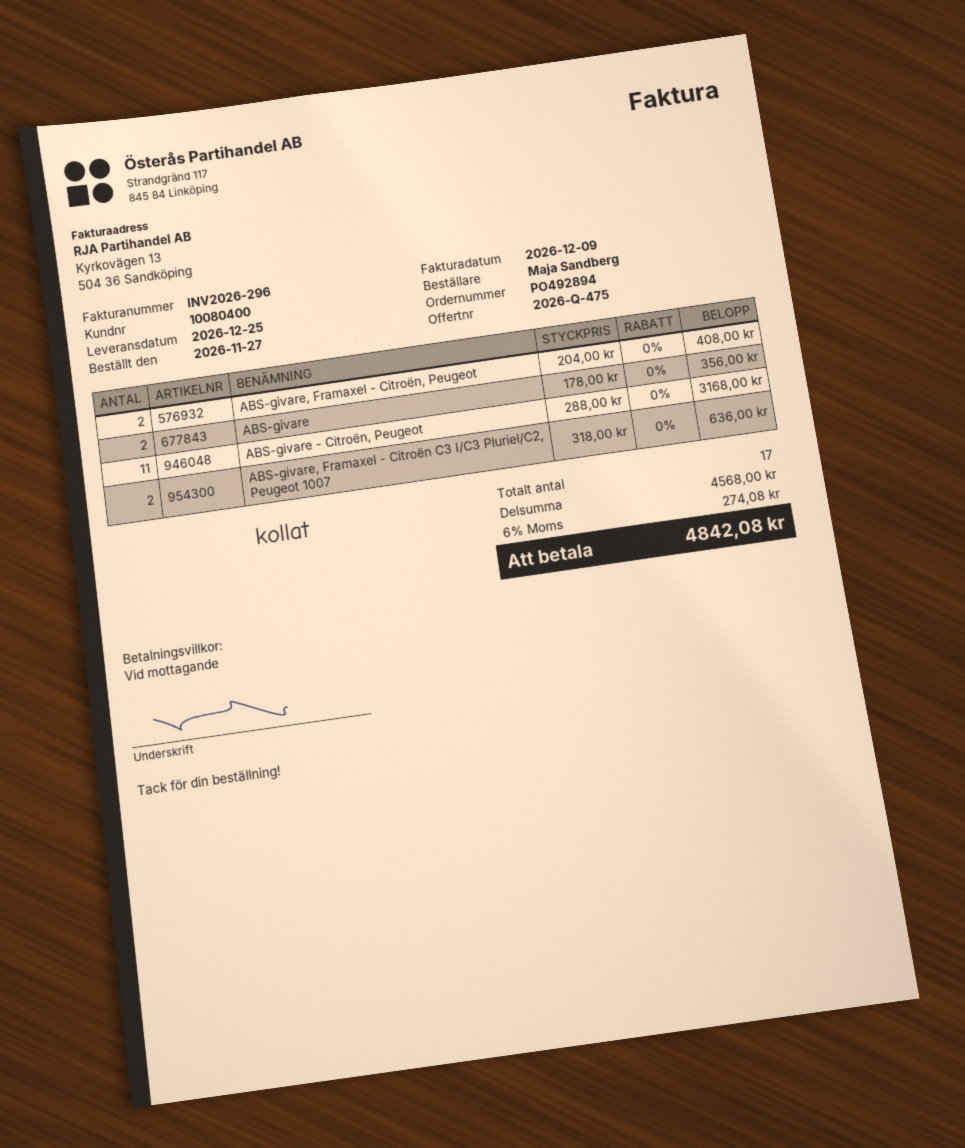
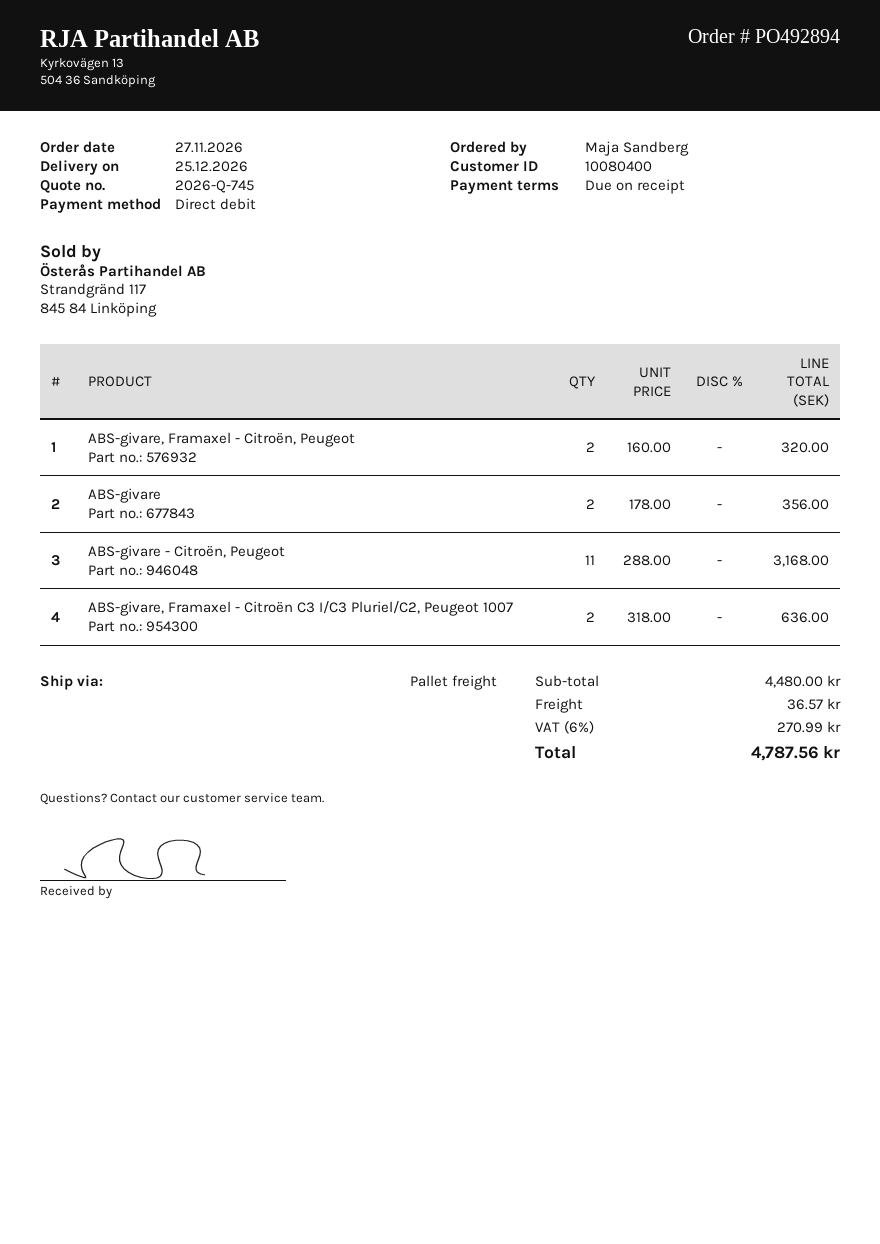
quote number: 2026-Q-475 -> 2026-Q-745
ABS-givare, Framaxel - Citroën, Peugeot: 2 x 204.00 = 408.00 -> 2 x 160.00 = 320.00
subtotal: 4568.00 -> 4480.00
shipping: none -> 36.57
tax: 6% = 274.08 -> 6% = 270.99
total: 4842.08 -> 4787.56

